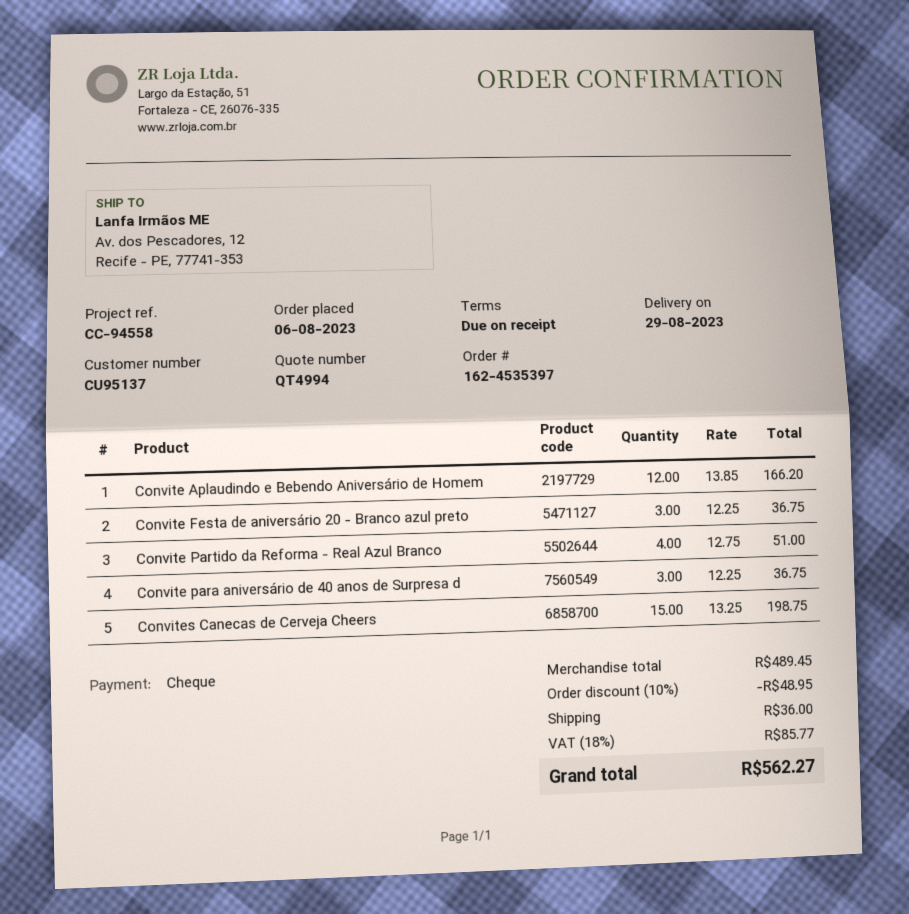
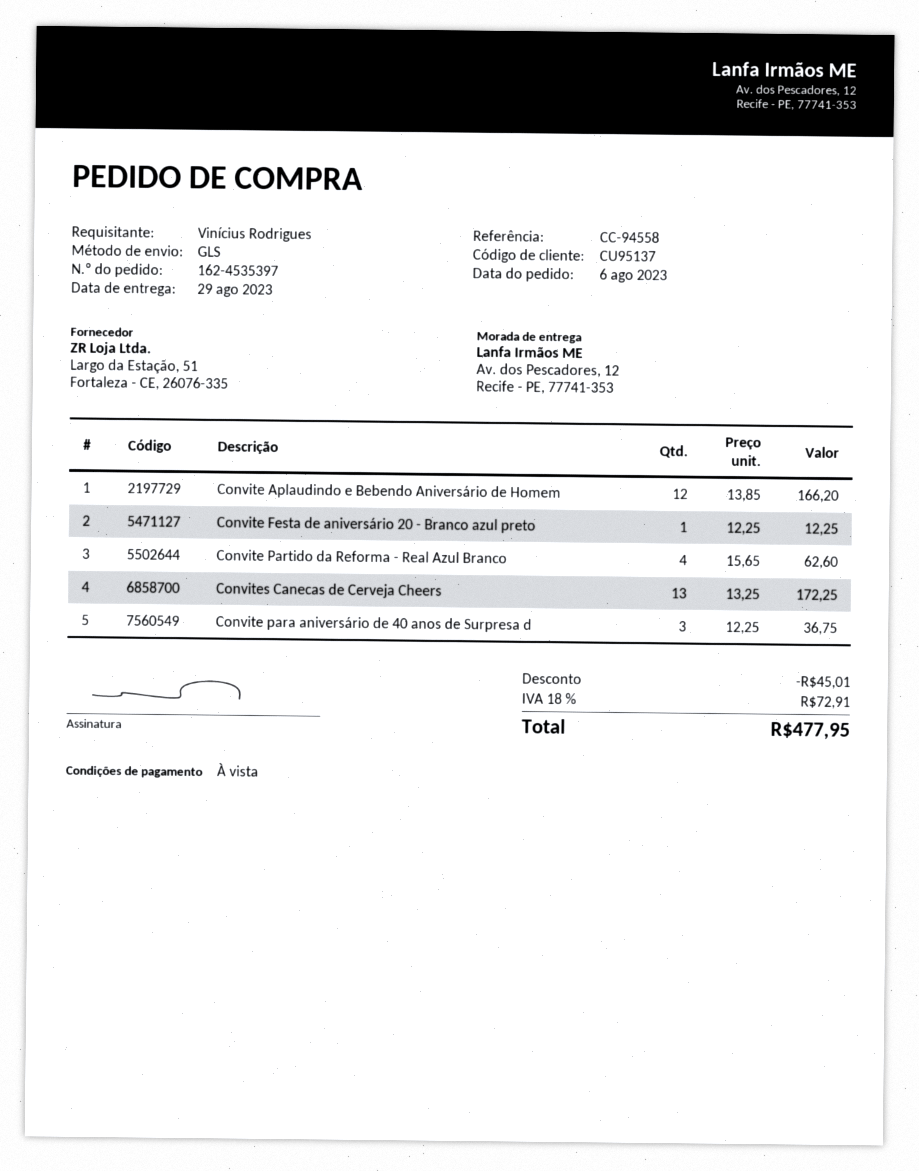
Convite Festa de aniversário 20 - Branco azul preto: 3 x 12.25 = 36.75 -> 1 x 12.25 = 12.25
Convite Partido da Reforma - Real Azul Branco: 4 x 12.75 = 51.00 -> 4 x 15.65 = 62.60
Convites Canecas de Cerveja Cheers: 15 x 13.25 = 198.75 -> 13 x 13.25 = 172.25
discount: 48.95 -> 45.01
shipping: 36.00 -> none
tax: 18% = 85.77 -> 18% = 72.91
total: 562.27 -> 477.95

